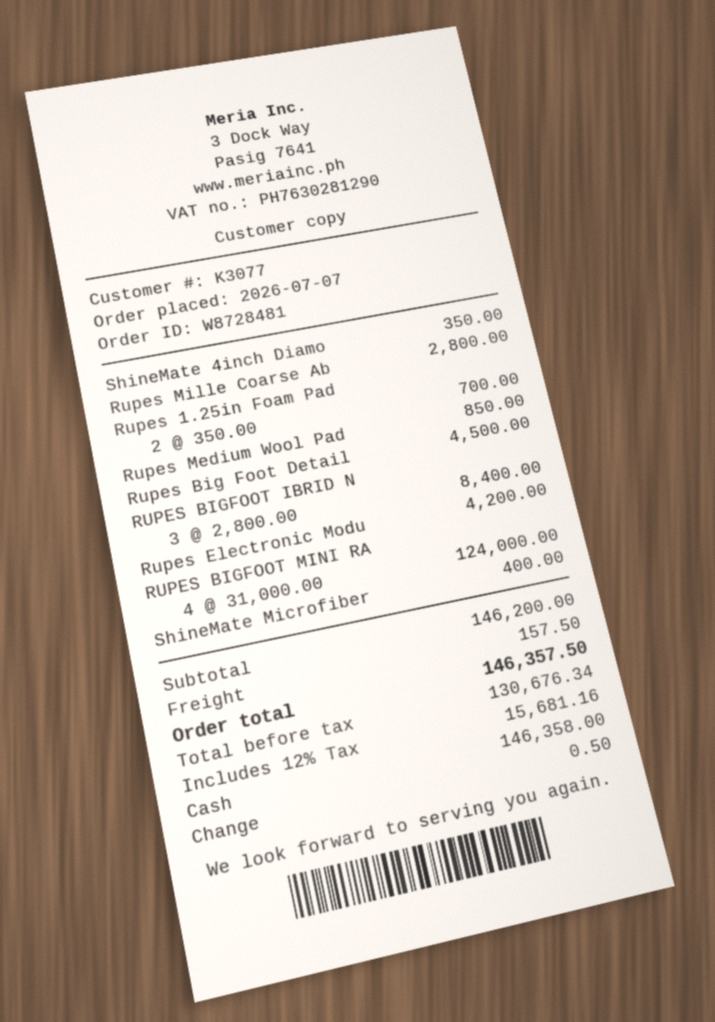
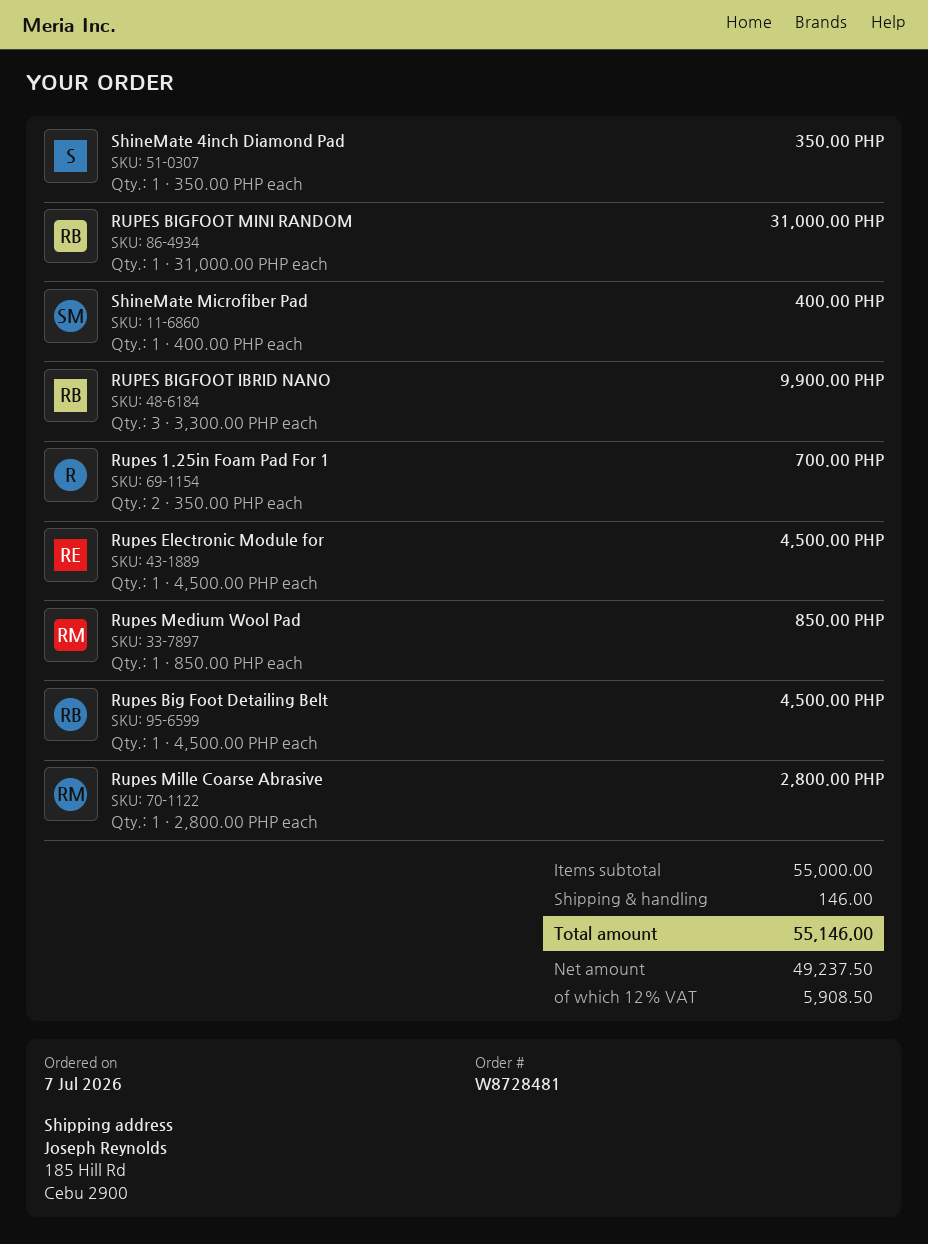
RUPES BIGFOOT IBRID N: 3 x 2800.00 = 8400.00 -> 3 x 3300.00 = 9900.00
Rupes Electronic Modu: 1 x 4200.00 = 4200.00 -> 1 x 4500.00 = 4500.00
RUPES BIGFOOT MINI RA: 4 x 31000.00 = 124000.00 -> 1 x 31000.00 = 31000.00
subtotal: 146200.00 -> 55000.00
shipping: 157.50 -> 146.00
net: 130676.34 -> 49237.50
tax: 12% = 15681.16 -> 12% = 5908.50
total: 146357.50 -> 55146.00

